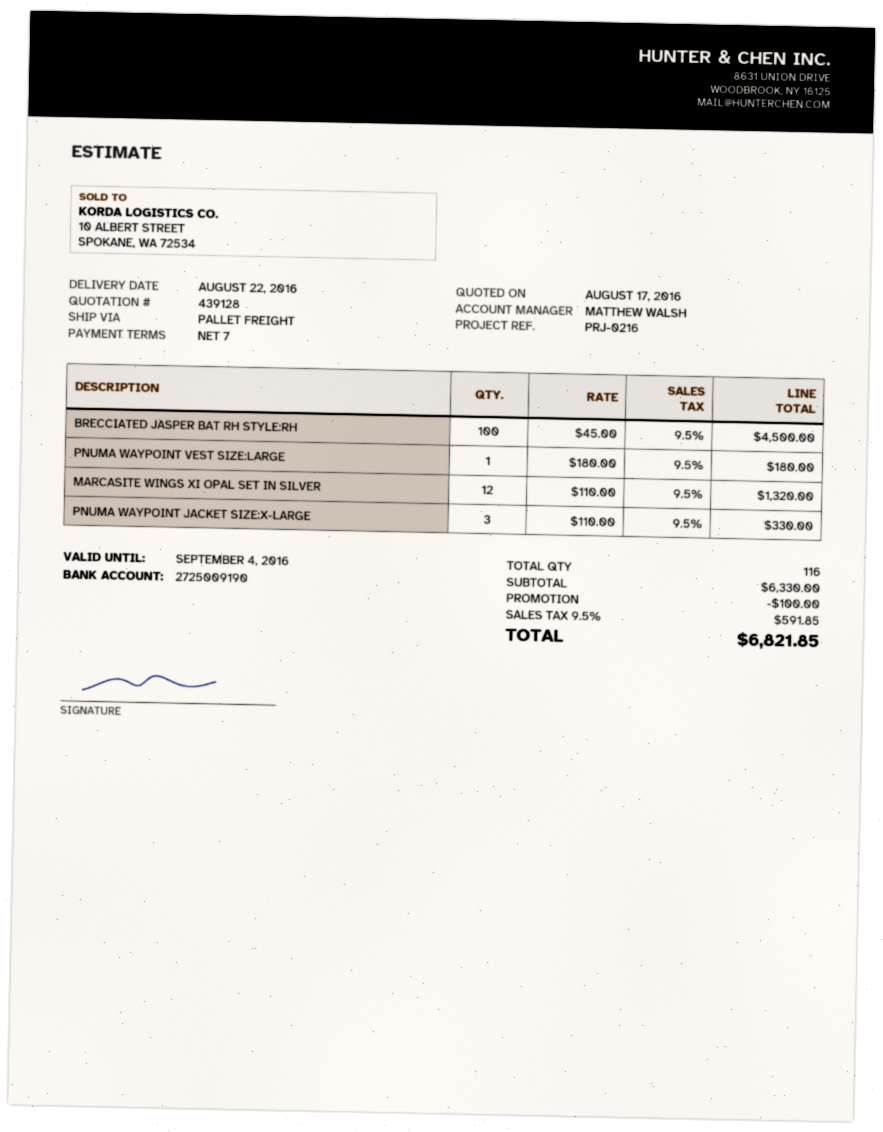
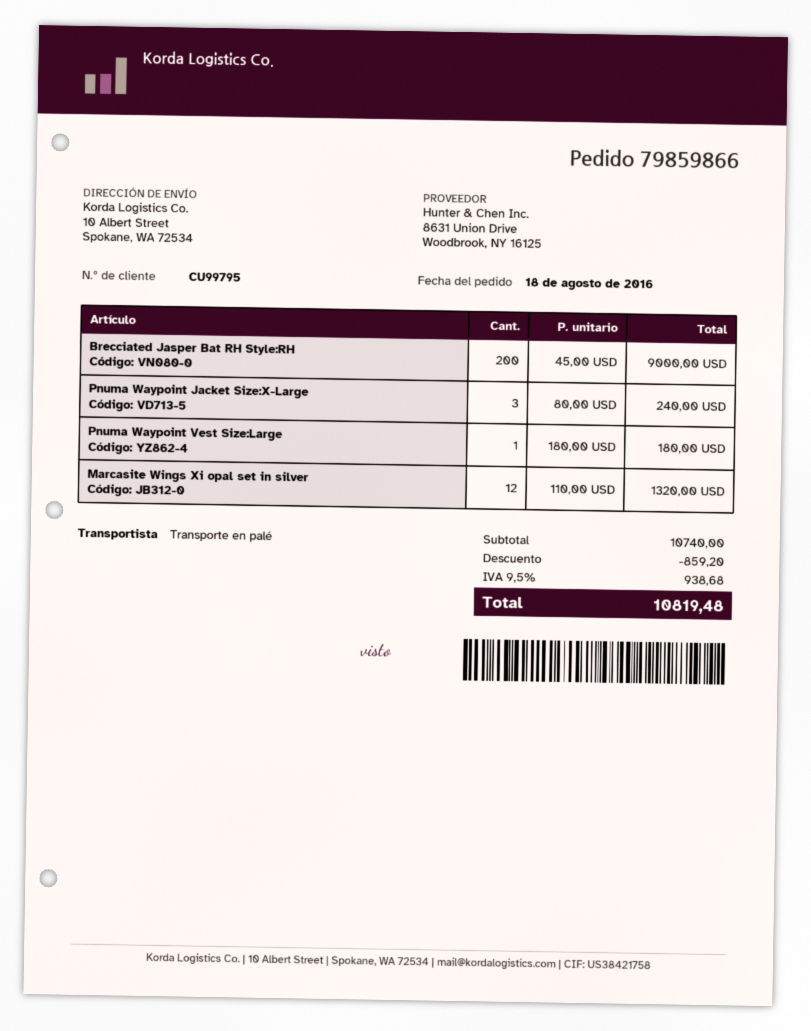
BRECCIATED JASPER BAT RH STYLE:RH: 100 x 45.00 = 4500.00 -> 200 x 45.00 = 9000.00
PNUMA WAYPOINT JACKET SIZE:X-LARGE: 3 x 110.00 = 330.00 -> 3 x 80.00 = 240.00
subtotal: 6330.00 -> 10740.00
discount: 100.00 -> 859.20
tax: 9.5% = 591.85 -> 9.5% = 938.68
total: 6821.85 -> 10819.48

